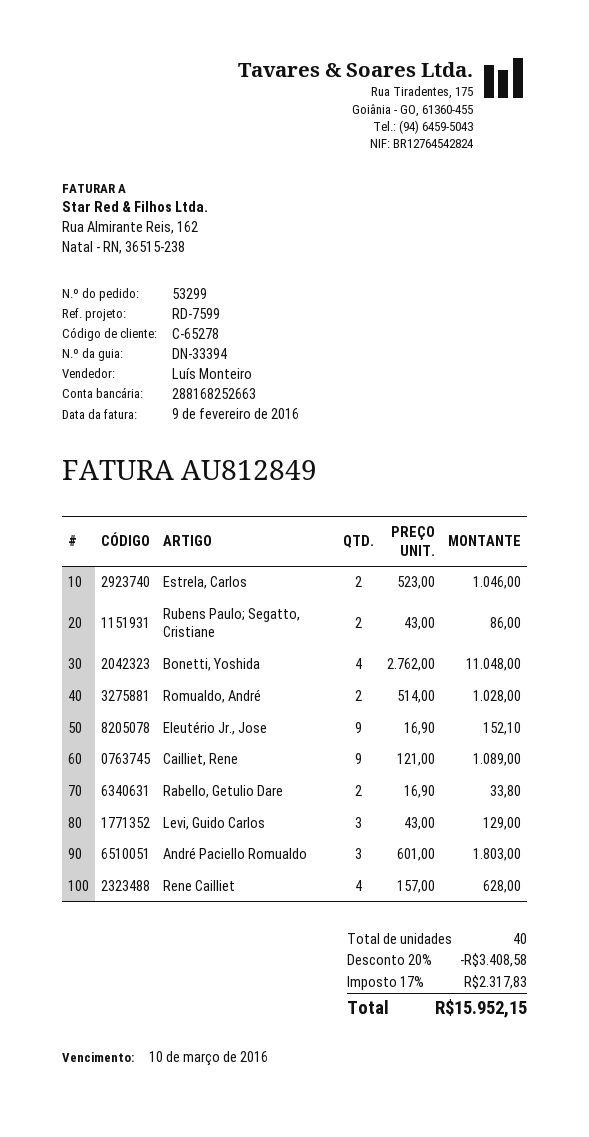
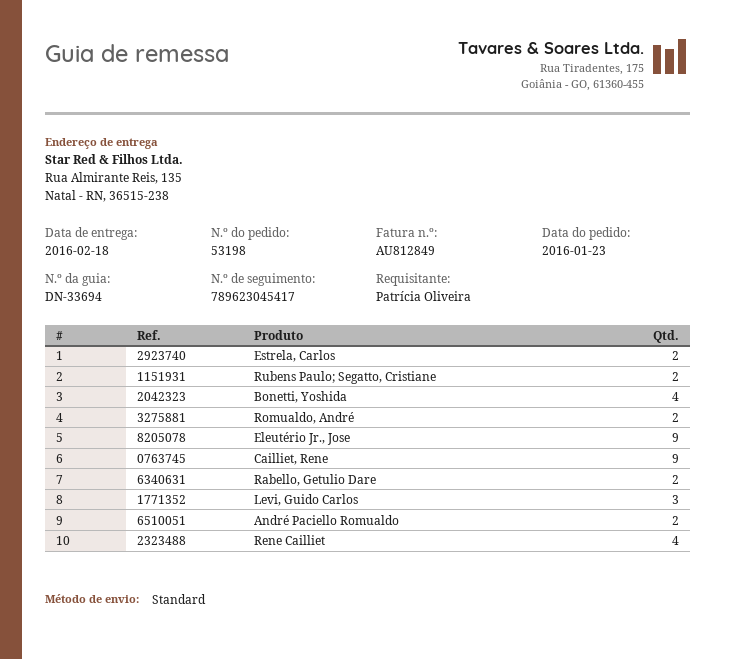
order number: 53299 -> 53198
delivery note number: DN-33394 -> DN-33694
André Paciello Romualdo: 3 -> 2

